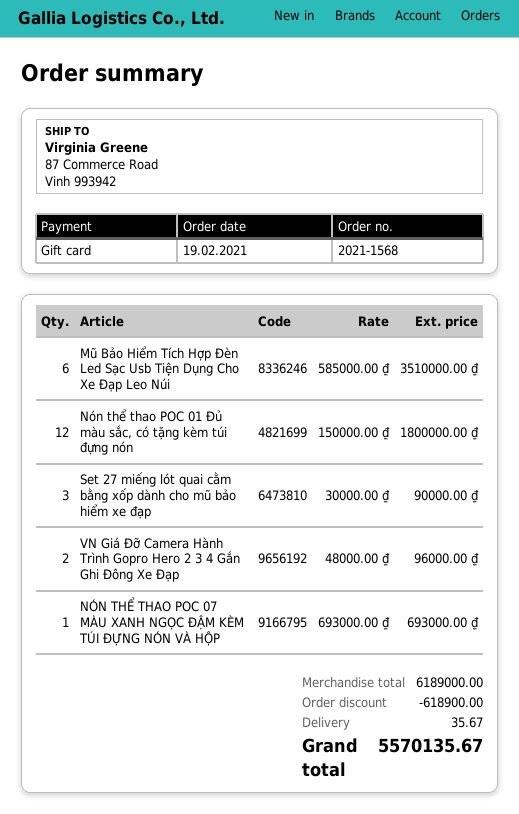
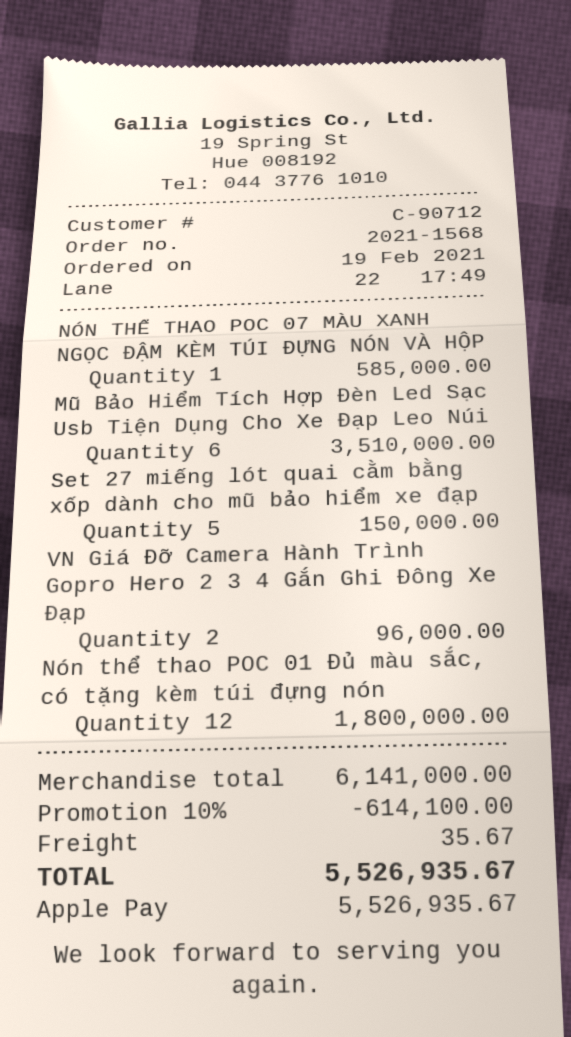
payment method: gift card -> Apple Pay
Set 27 miếng lót quai cằm bằng xốp dành cho mũ bảo hiểm xe đạp: 3 for 90000.00 -> 5 for 150000.00
NÓN THỂ THAO POC 07 MÀU XANH NGỌC ĐẬM KÈM TÚI ĐỰNG NÓN VÀ HỘP: 1 for 693000.00 -> 1 for 585000.00
subtotal: 6189000.00 -> 6141000.00
discount: 618900.00 -> 614100.00
total: 5570135.67 -> 5526935.67

